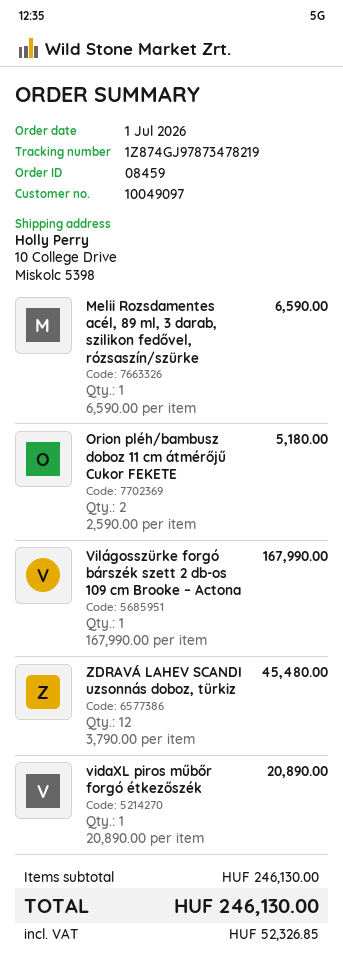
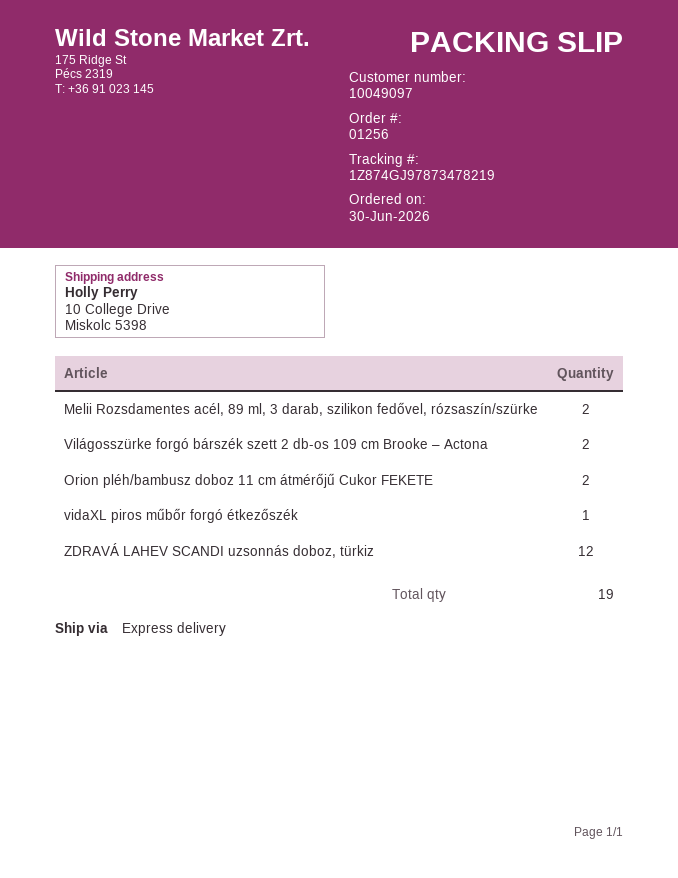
order number: 08459 -> 01256
order date: 2026-07-01 -> 2026-06-30
Melii Rozsdamentes acél, 89 ml, 3 darab, szilikon fedővel, rózsaszín/szürke: 1 -> 2
Világosszürke forgó bárszék szett 2 db-os 109 cm Brooke – Actona: 1 -> 2

